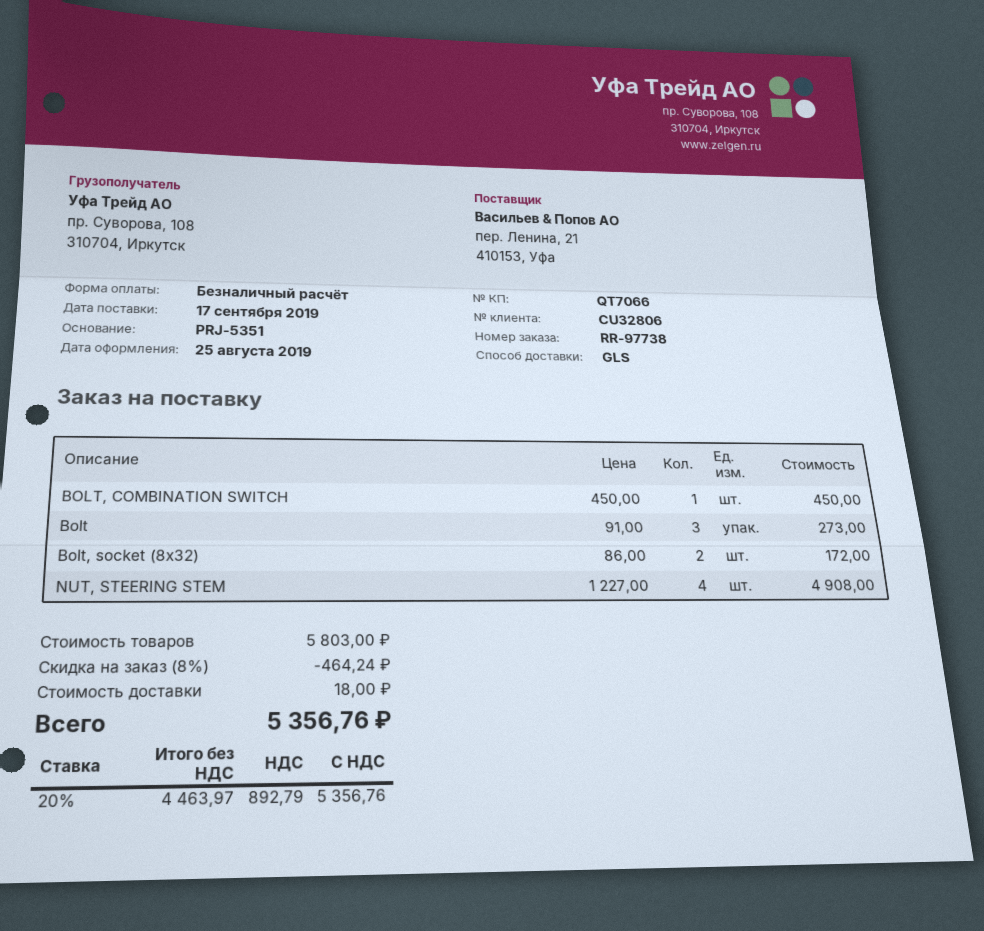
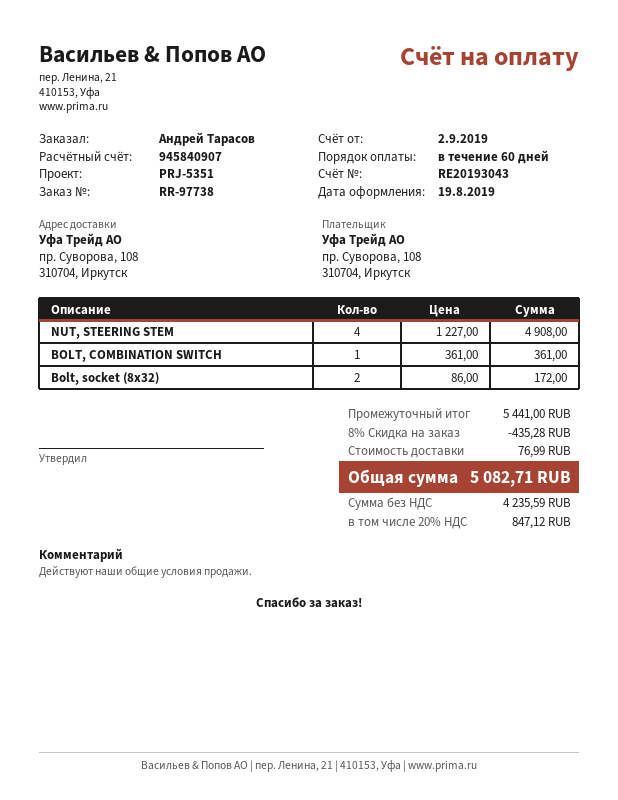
order date: 2019-08-25 -> 2019-08-19
BOLT, COMBINATION SWITCH: 1 x 450.00 = 450.00 -> 1 x 361.00 = 361.00
Bolt: 3 x 91.00 = 273.00 -> none
subtotal: 5803.00 -> 5441.00
discount: 8% = 464.24 -> 8% = 435.28
shipping: 18.00 -> 76.99
net: 4463.97 -> 4235.59
tax: 20% = 892.79 -> 20% = 847.12
total: 5356.76 -> 5082.71

